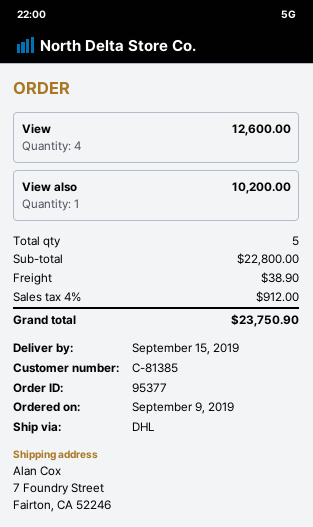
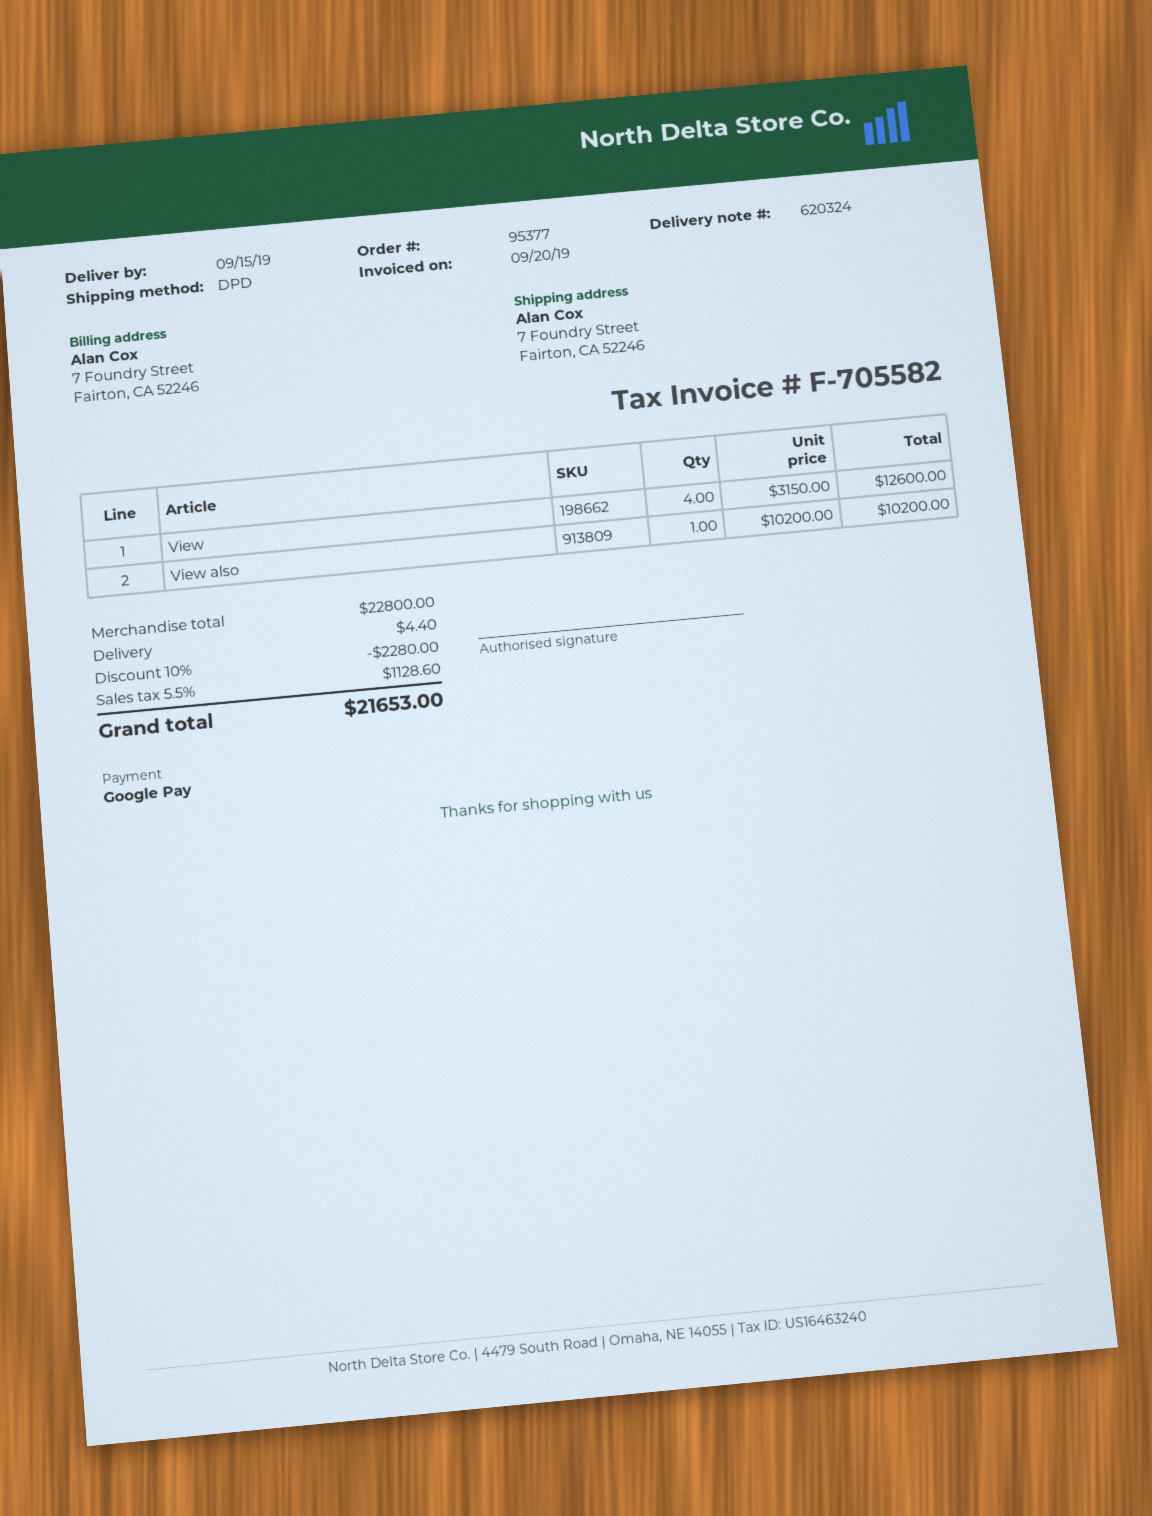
shipping method: DHL -> DPD
discount: none -> 10% = 2280.00
shipping: 38.90 -> 4.40
tax: 4% = 912.00 -> 5.5% = 1128.60
total: 23750.90 -> 21653.00

